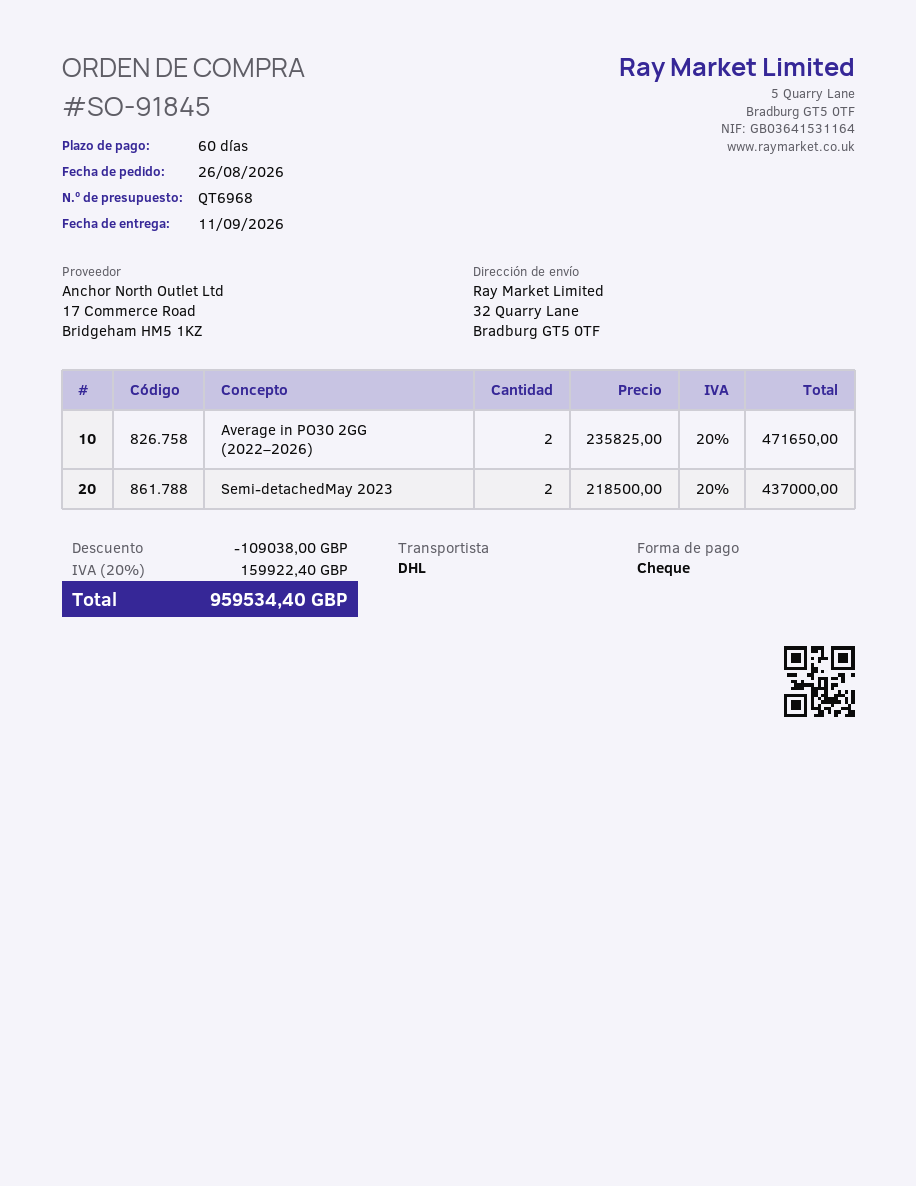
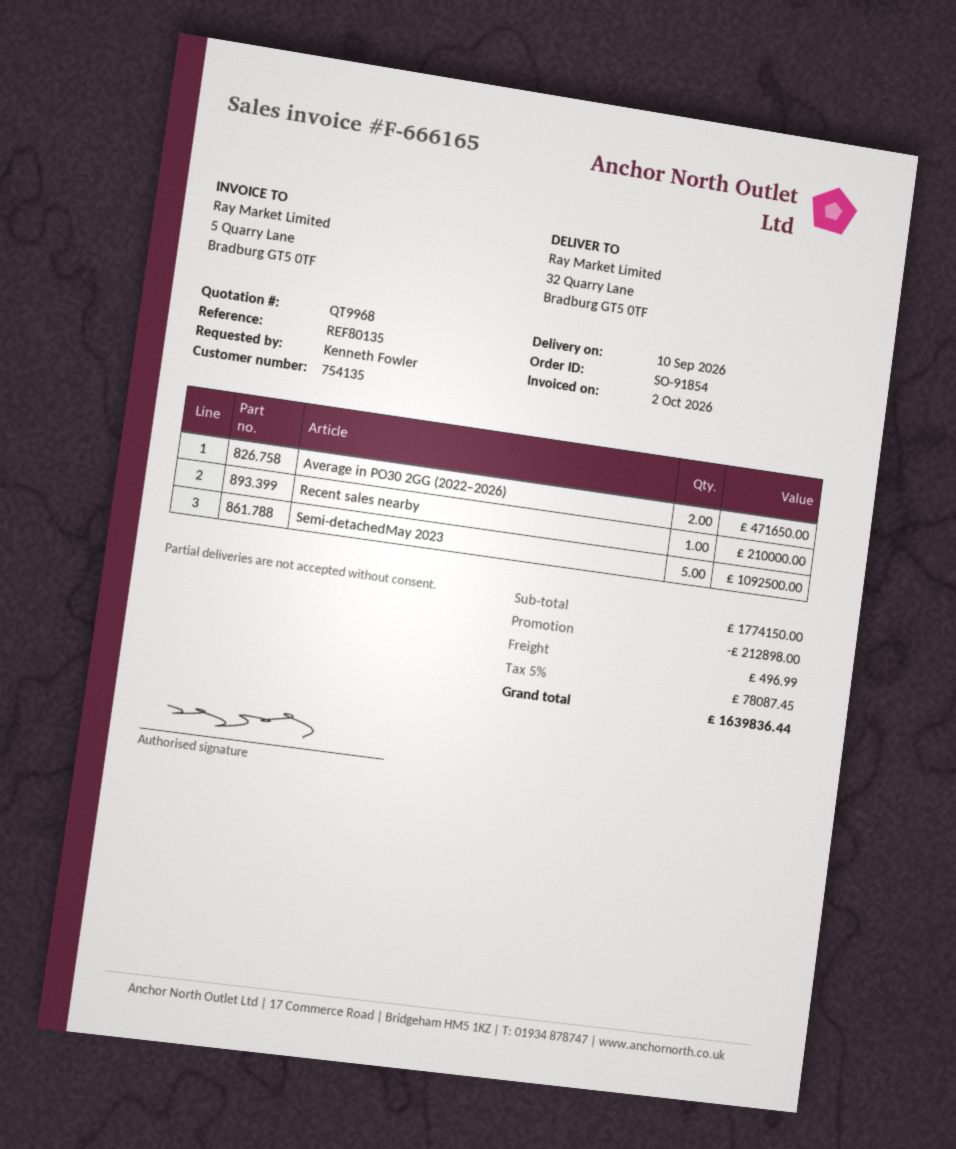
quote number: QT6968 -> QT9968
order number: SO-91845 -> SO-91854
delivery date: 2026-09-11 -> 2026-09-10
Semi-detachedMay 2023: 2 for 437000.00 -> 5 for 1092500.00
Recent sales nearby: none -> 1 for 210000.00
discount: 109038.00 -> 212898.00
shipping: none -> 496.99
tax: 20% = 159922.40 -> 5% = 78087.45
total: 959534.40 -> 1639836.44

